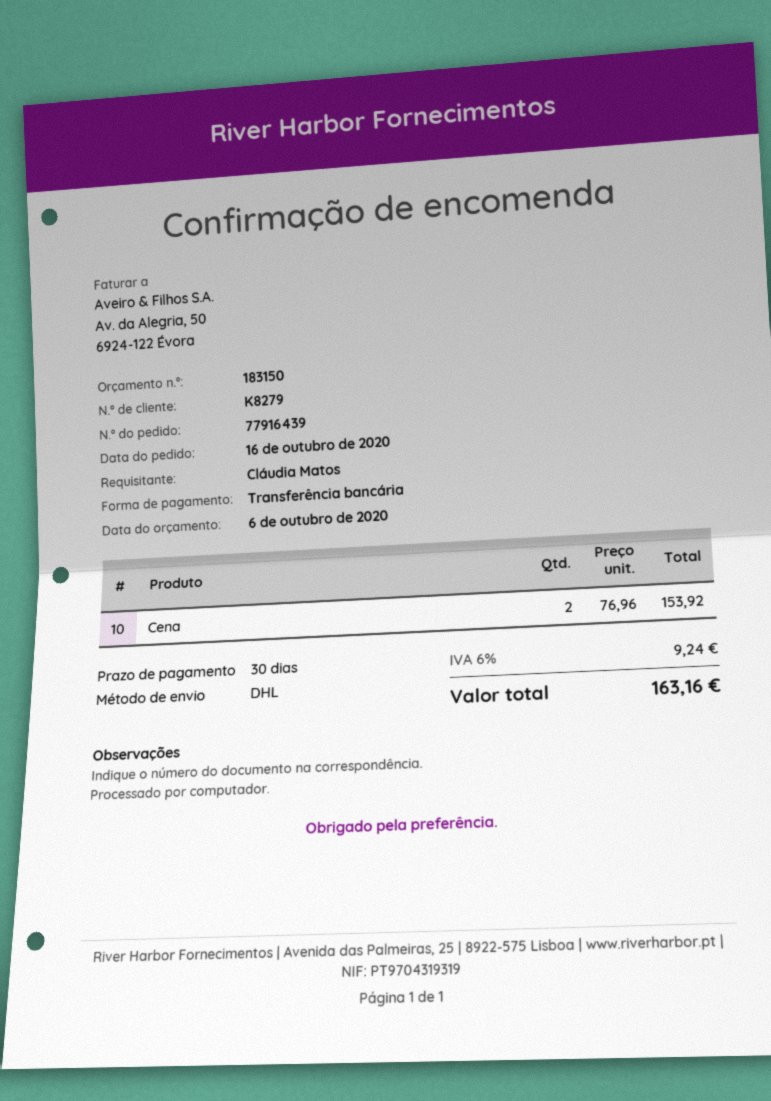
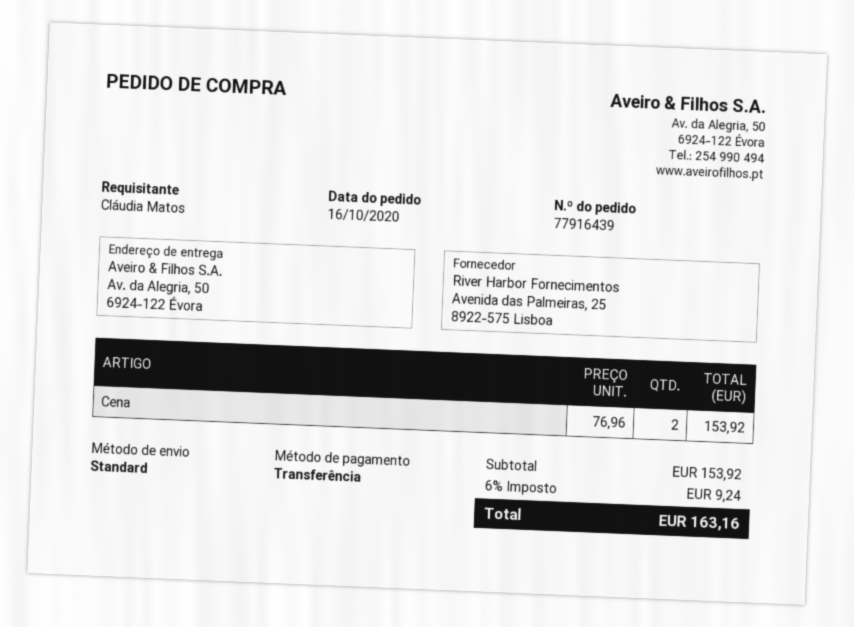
shipping method: DHL -> standard

